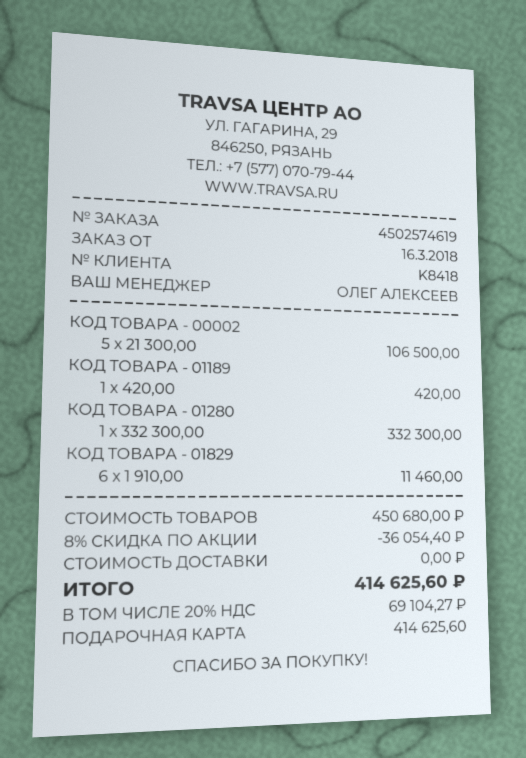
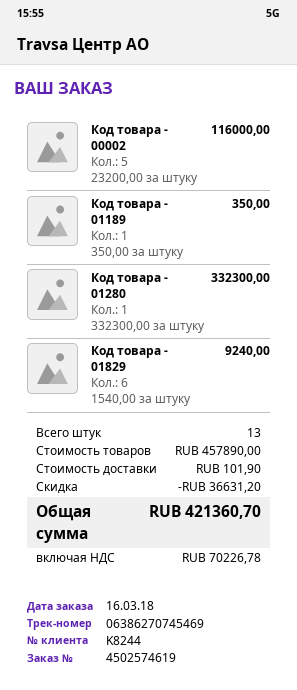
customer number: K8418 -> K8244
КОД ТОВАРА - 00002: 5 x 21300.00 = 106500.00 -> 5 x 23200.00 = 116000.00
КОД ТОВАРА - 01189: 1 x 420.00 = 420.00 -> 1 x 350.00 = 350.00
КОД ТОВАРА - 01829: 6 x 1910.00 = 11460.00 -> 6 x 1540.00 = 9240.00
subtotal: 450680.00 -> 457890.00
discount: 36054.40 -> 36631.20
shipping: 0.00 -> 101.90
tax: 69104.27 -> 70226.78
total: 414625.60 -> 421360.70

